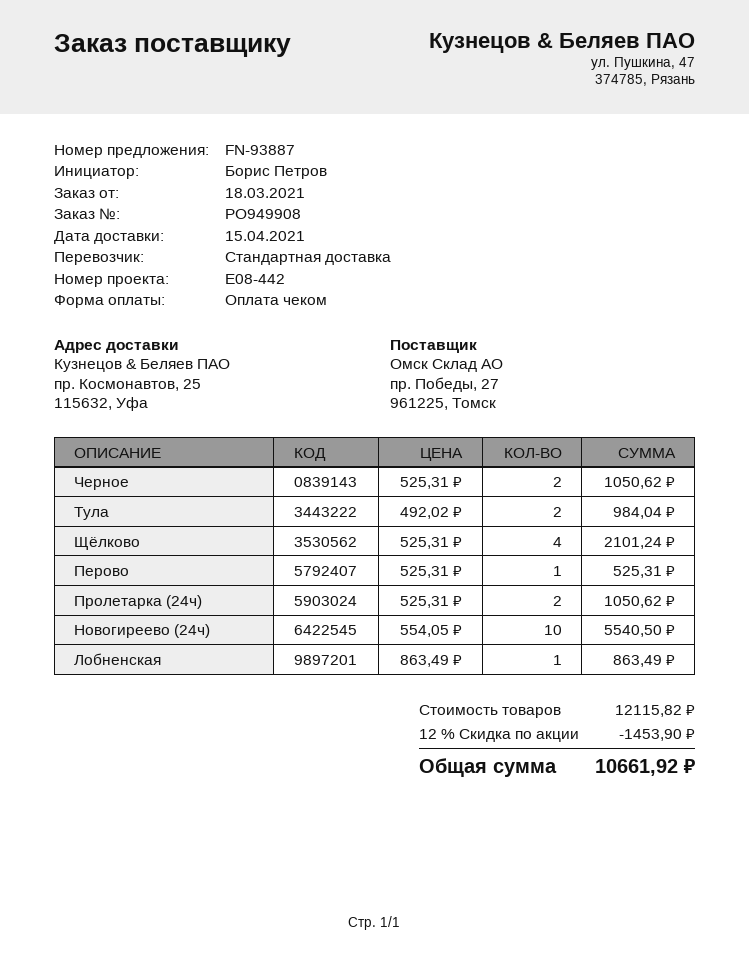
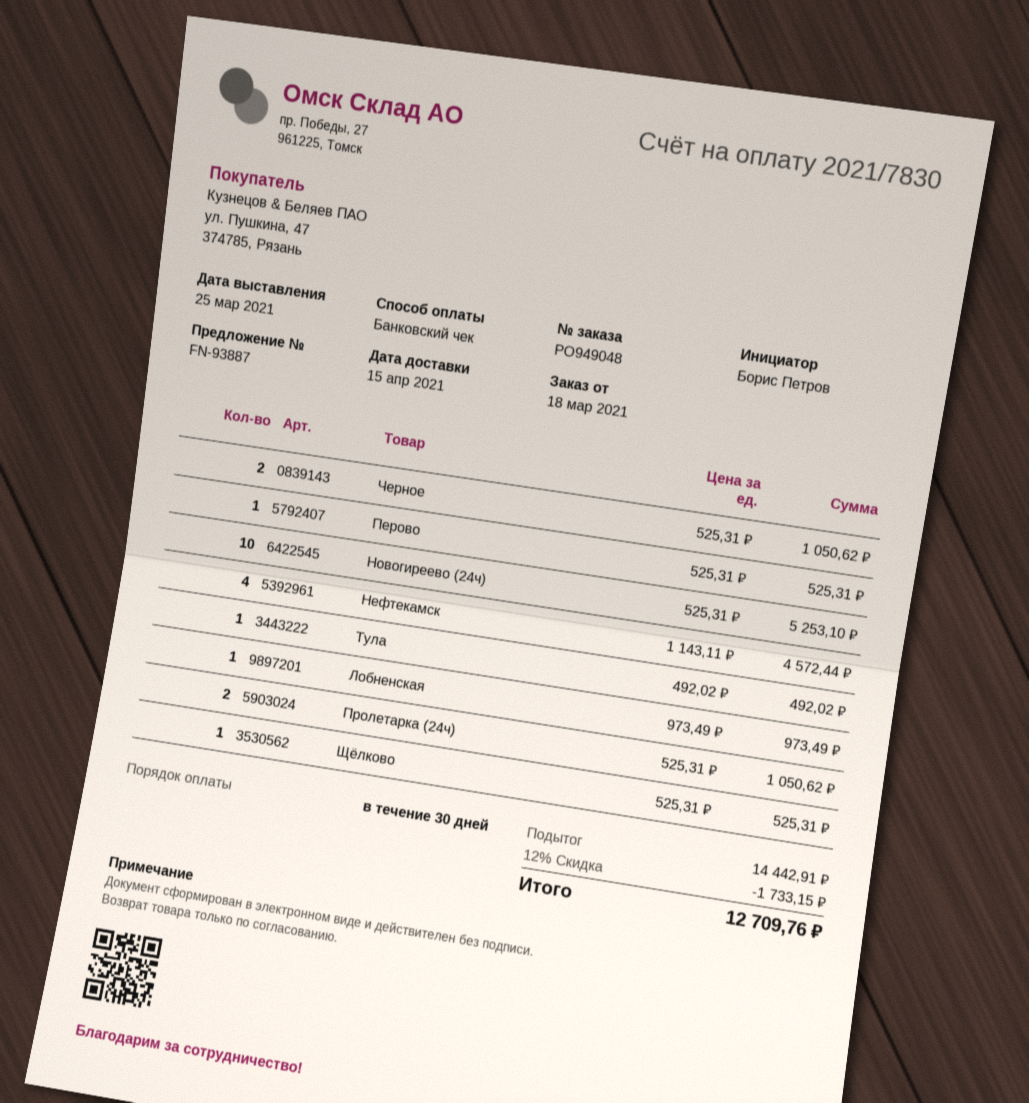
order number: PO949908 -> PO949048
Тула: 2 x 492.02 = 984.04 -> 1 x 492.02 = 492.02
Щёлково: 4 x 525.31 = 2101.24 -> 1 x 525.31 = 525.31
Новогиреево (24ч): 10 x 554.05 = 5540.50 -> 10 x 525.31 = 5253.10
Лобненская: 1 x 863.49 = 863.49 -> 1 x 973.49 = 973.49
Нефтекамск: none -> 4 x 1143.11 = 4572.44
subtotal: 12115.82 -> 14442.91
discount: 12% = 1453.90 -> 12% = 1733.15
total: 10661.92 -> 12709.76

